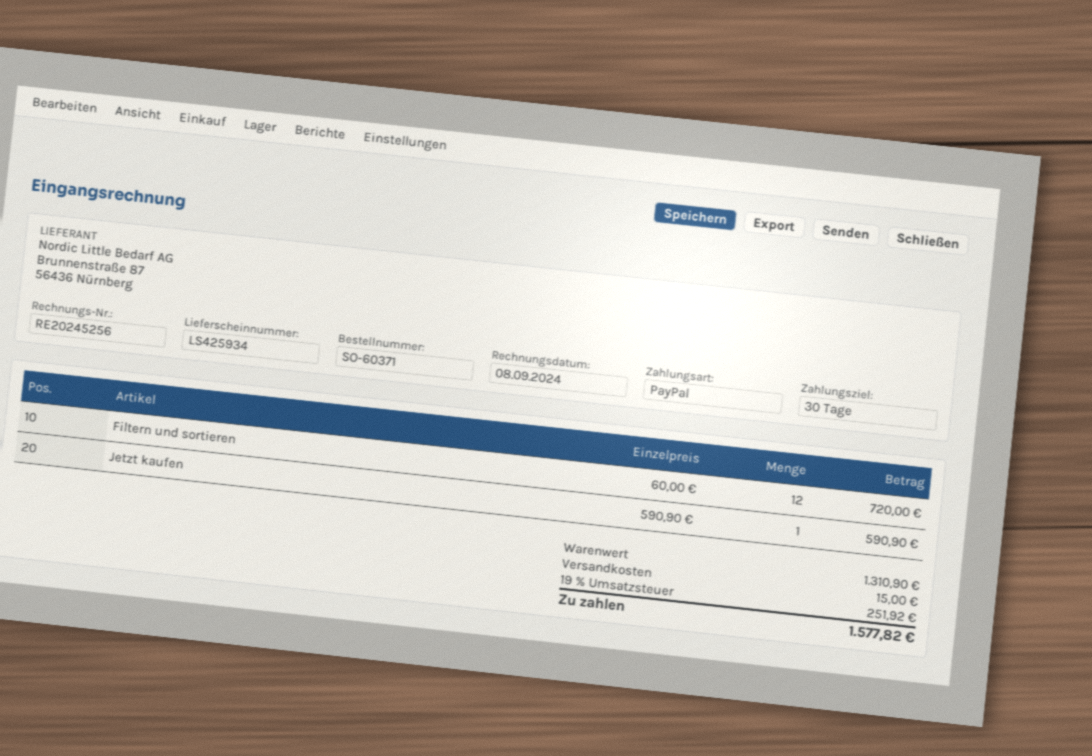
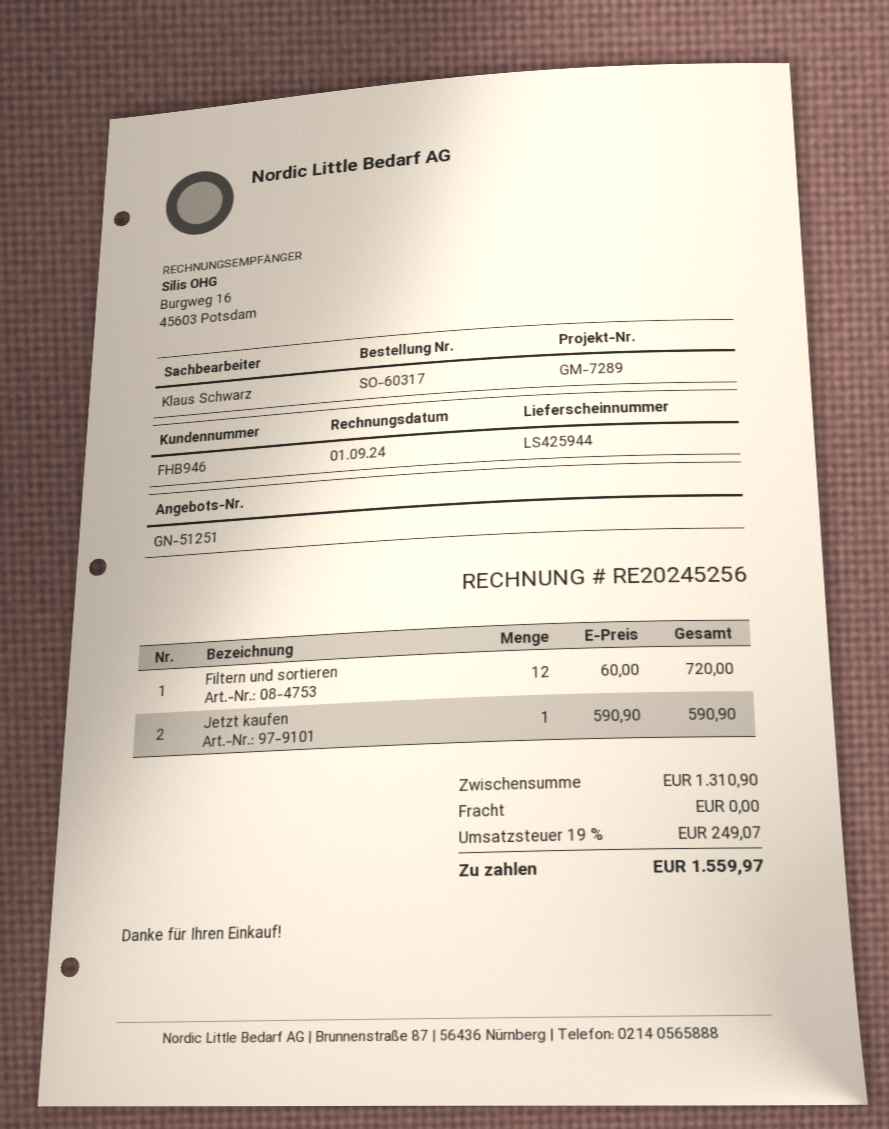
order number: SO-60371 -> SO-60317
delivery note number: LS425934 -> LS425944
invoice date: 2024-09-08 -> 2024-09-01
shipping: 15.00 -> 0.00
tax: 19% = 251.92 -> 19% = 249.07
total: 1577.82 -> 1559.97

